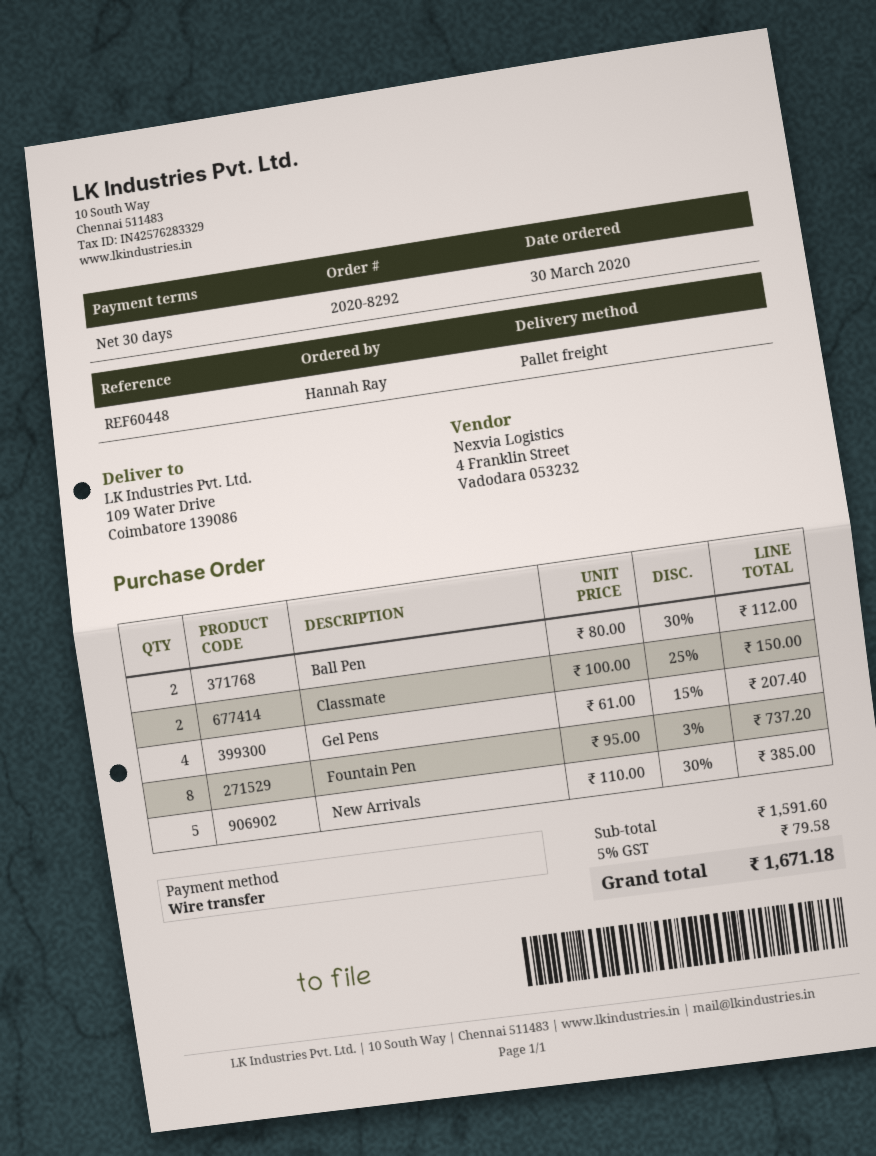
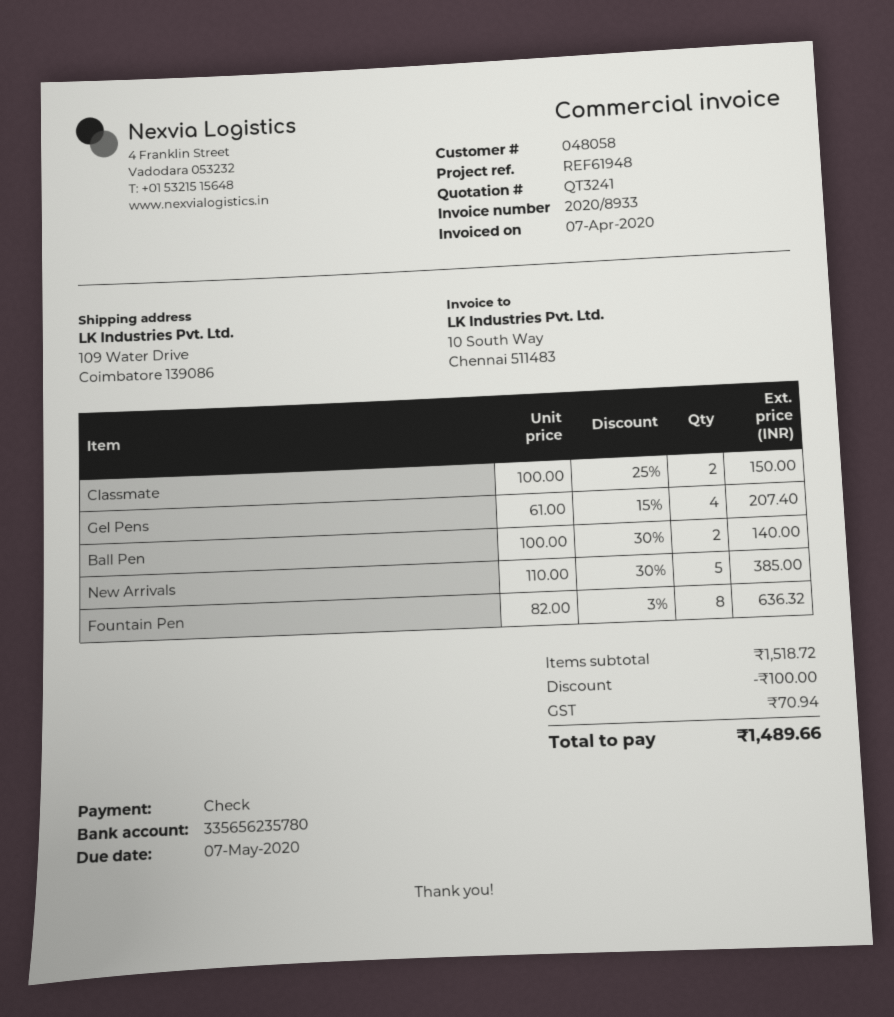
reference: REF60448 -> REF61948
payment method: bank transfer -> cheque
Ball Pen: 2 x 80.00 - 30% = 112.00 -> 2 x 100.00 - 30% = 140.00
Fountain Pen: 8 x 95.00 - 3% = 737.20 -> 8 x 82.00 - 3% = 636.32
subtotal: 1591.60 -> 1518.72
discount: none -> 100.00
tax: 79.58 -> 70.94
total: 1671.18 -> 1489.66

